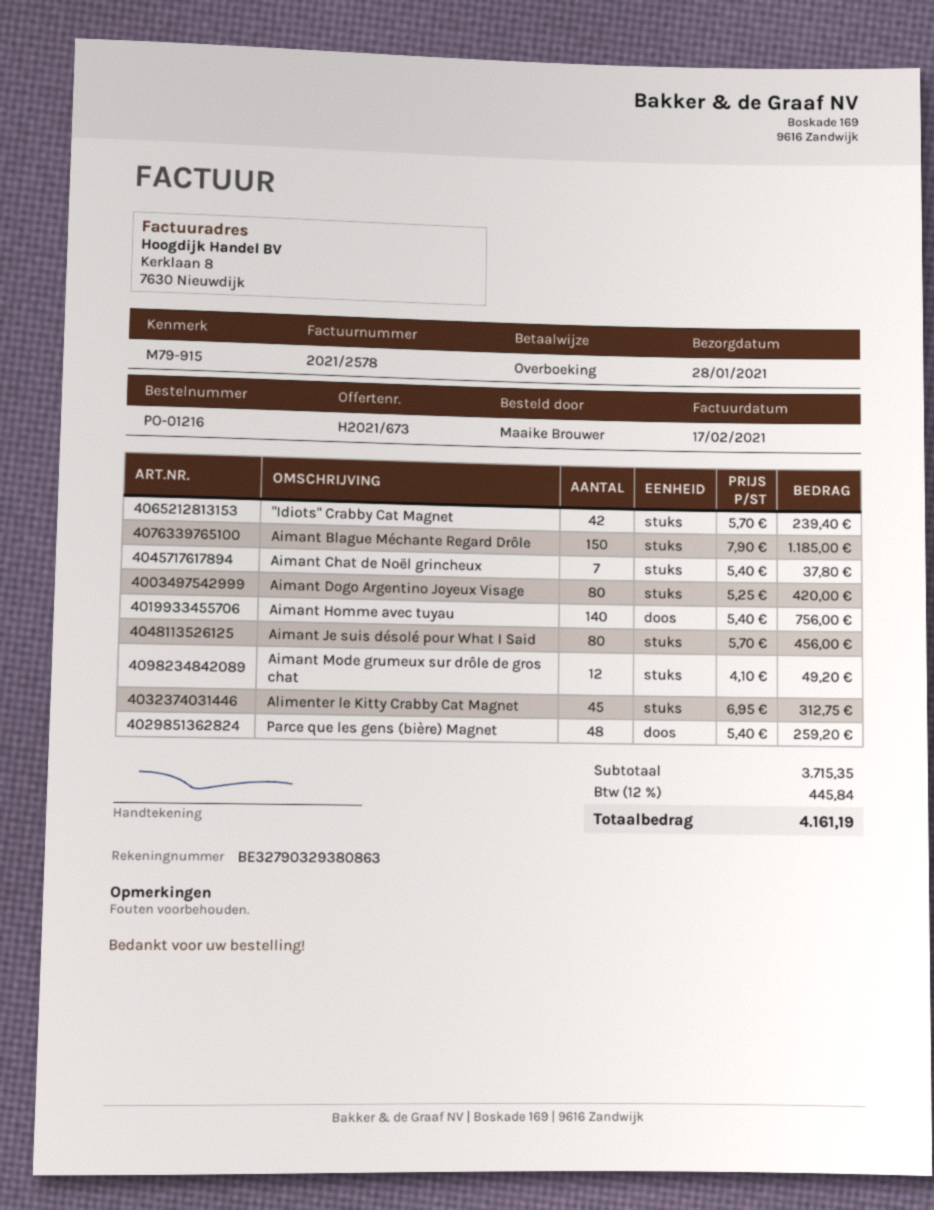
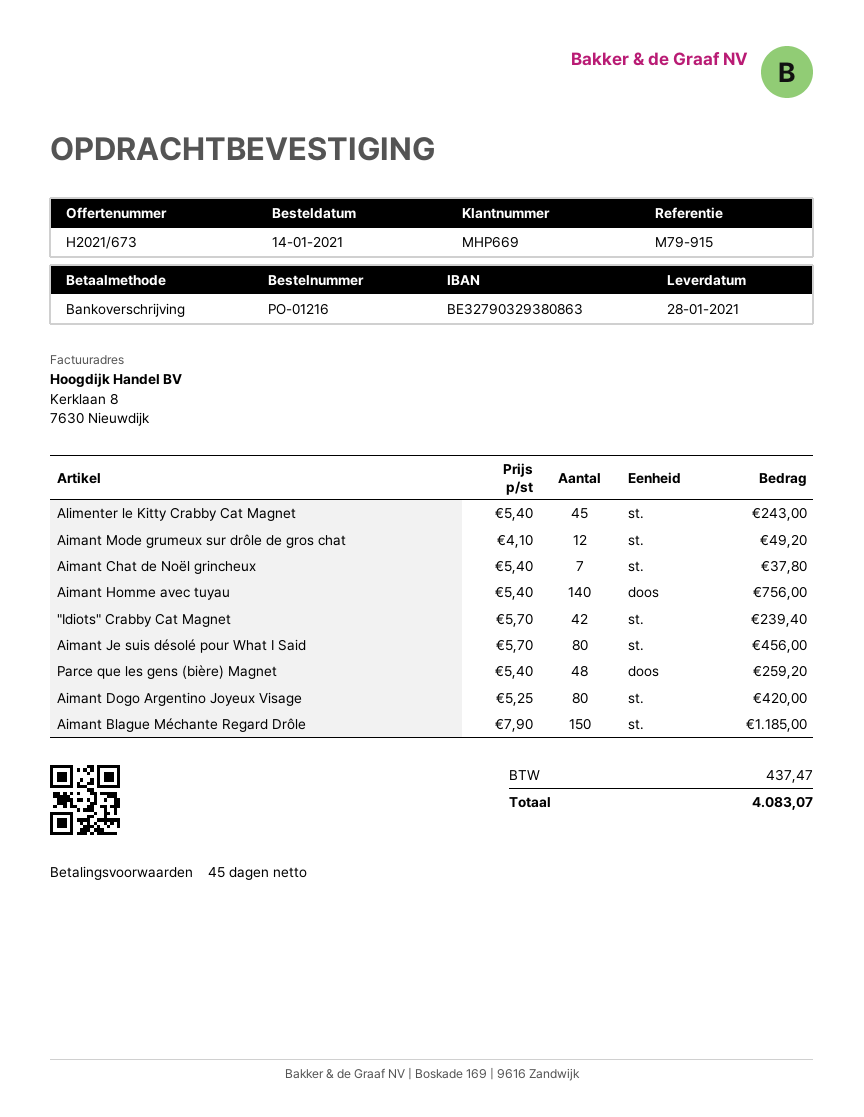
Alimenter le Kitty Crabby Cat Magnet: 45 x 6.95 = 312.75 -> 45 x 5.40 = 243.00
tax: 445.84 -> 437.47
total: 4161.19 -> 4083.07

